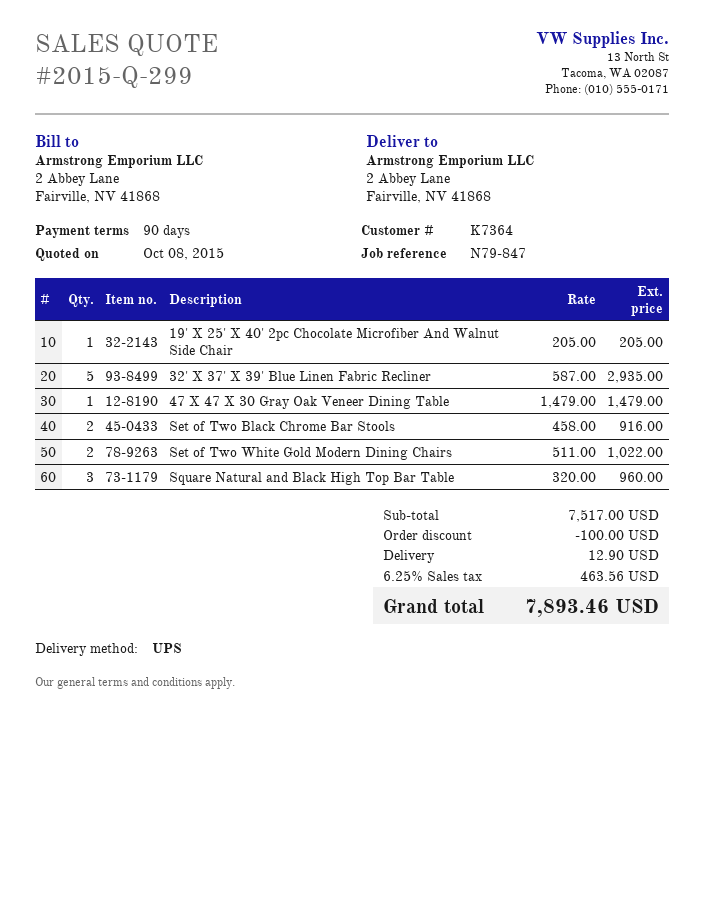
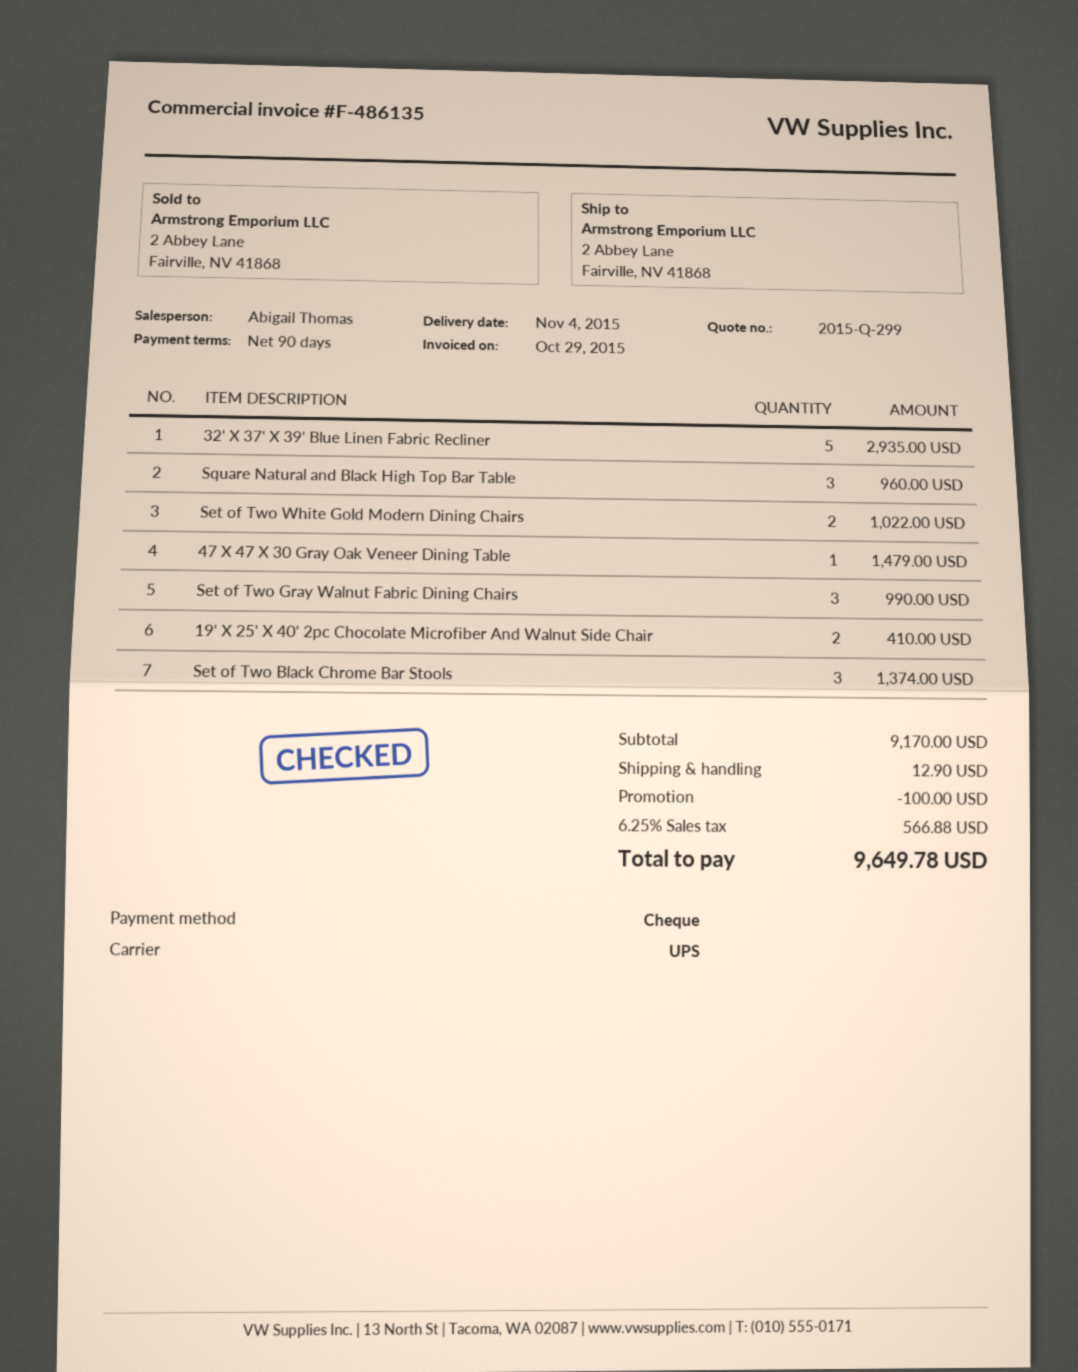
19' X 25' X 40' 2pc Chocolate Microfiber And Walnut Side Chair: 1 for 205.00 -> 2 for 410.00
Set of Two Black Chrome Bar Stools: 2 for 916.00 -> 3 for 1374.00
Set of Two Gray Walnut Fabric Dining Chairs: none -> 3 for 990.00
subtotal: 7517.00 -> 9170.00
tax: 6.25% = 463.56 -> 6.25% = 566.88
total: 7893.46 -> 9649.78

